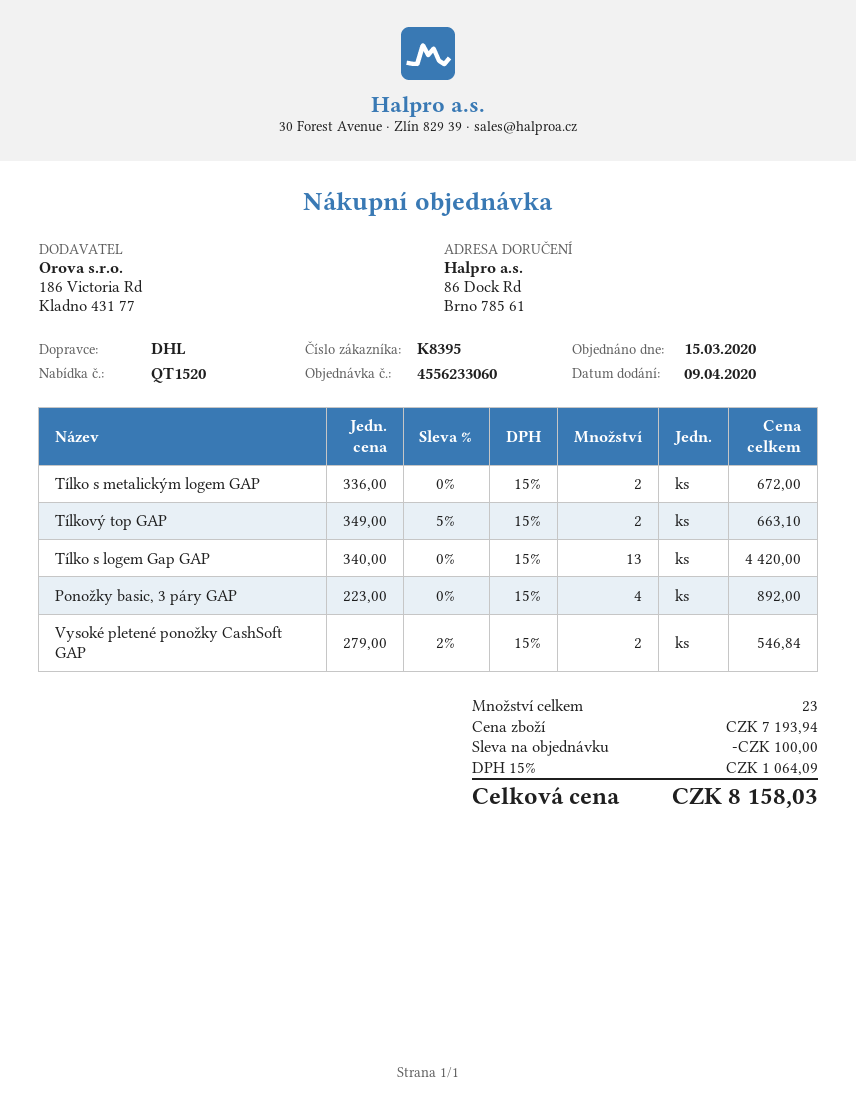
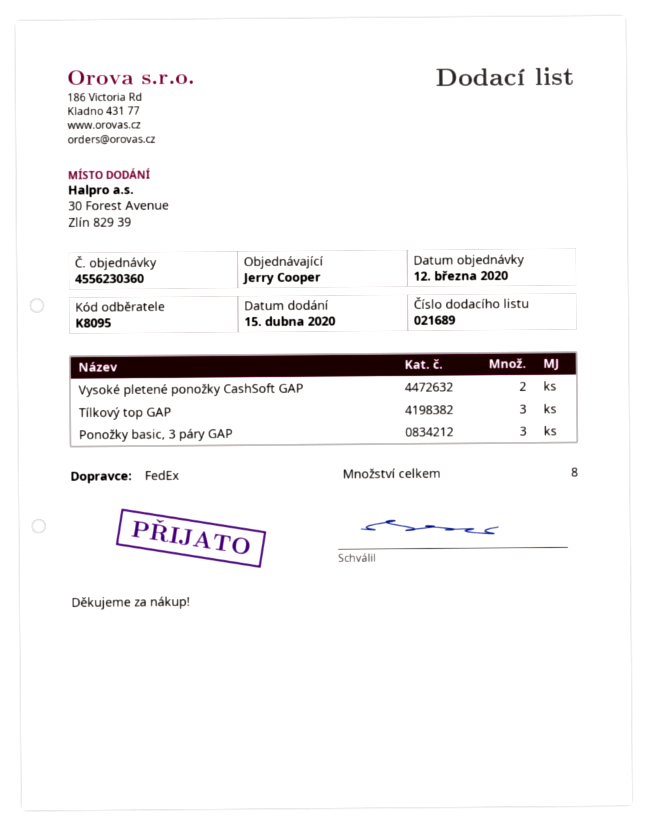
order number: 4556233060 -> 4556230360
order date: 2020-03-15 -> 2020-03-12
delivery date: 2020-04-09 -> 2020-04-15
customer number: K8395 -> K8095
shipping method: DHL -> FedEx
ship to: 86 Dock Rd, Brno 785 61 -> 30 Forest Avenue, Zlín 829 39
Tílko s metalickým logem GAP: 2 -> none
Tílkový top GAP: 2 -> 3
Tílko s logem Gap GAP: 13 -> none
Ponožky basic, 3 páry GAP: 4 -> 3
total quantity: 23 -> 8

